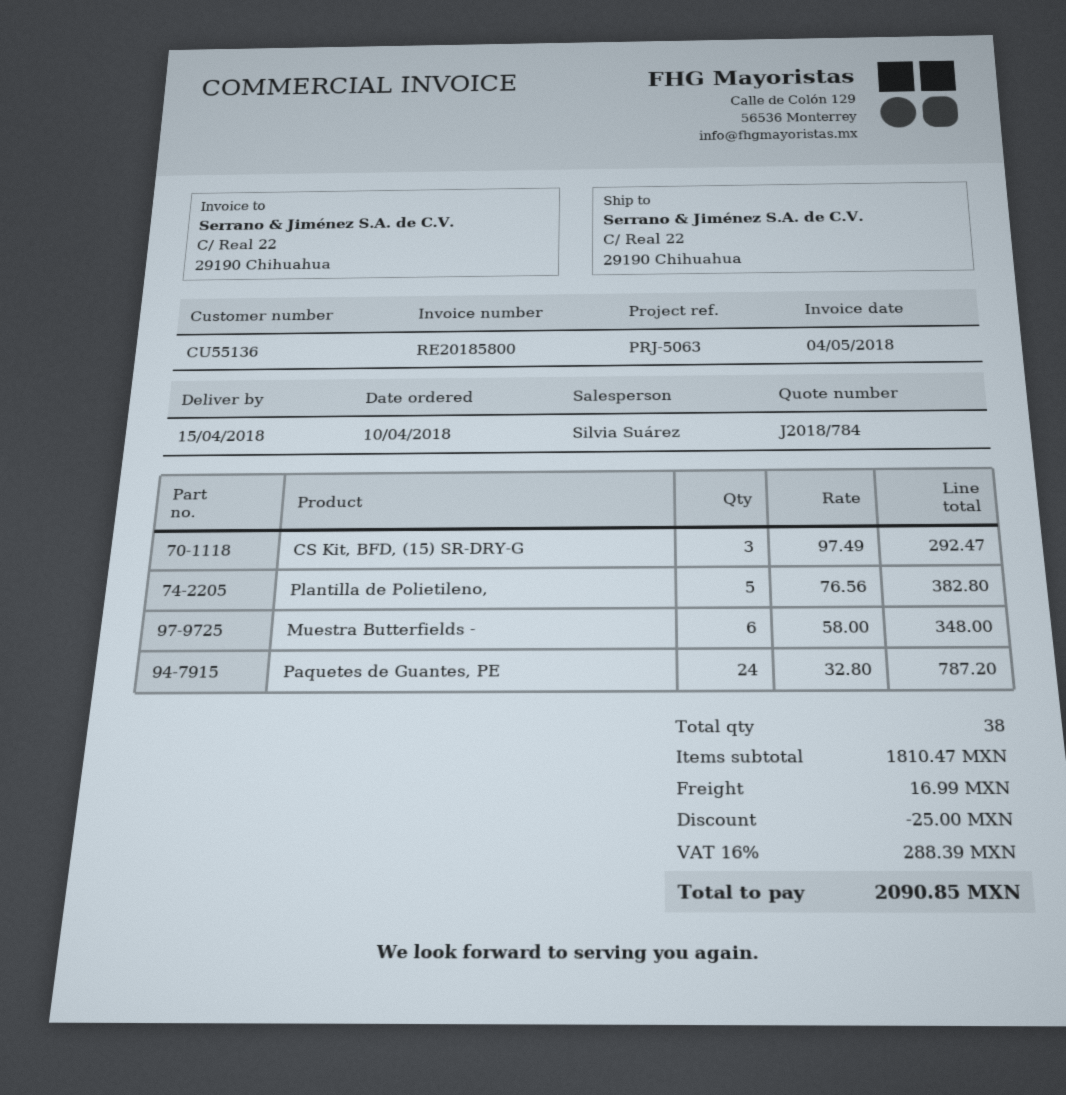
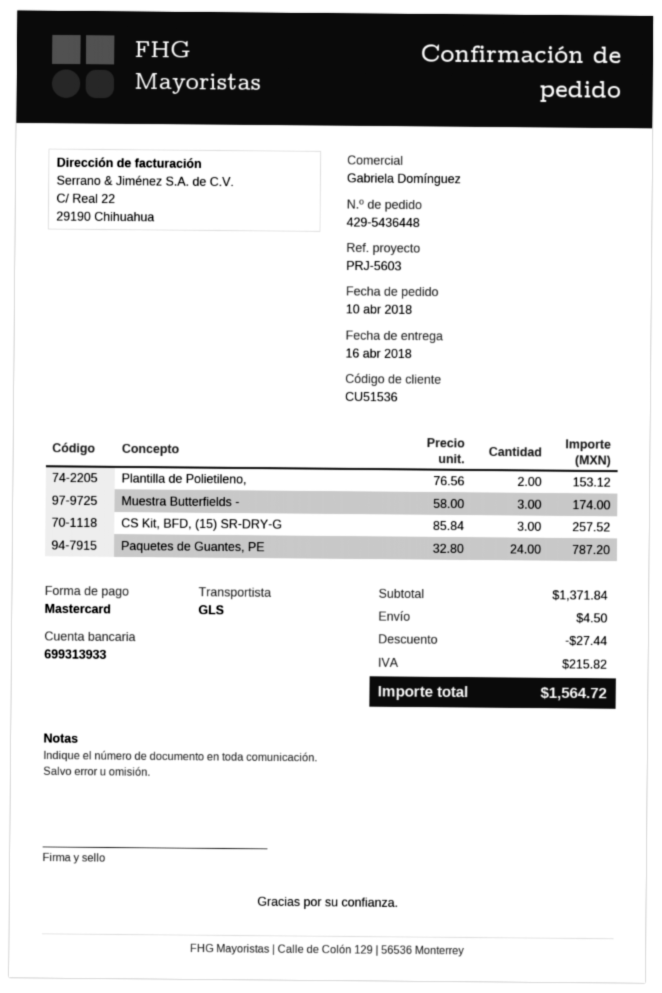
delivery date: 2018-04-15 -> 2018-04-16
customer number: CU55136 -> CU51536
reference: PRJ-5063 -> PRJ-5603
sales rep: Silvia Suárez -> Gabriela Domínguez
CS Kit, BFD, (15) SR-DRY-G: 3 x 97.49 = 292.47 -> 3 x 85.84 = 257.52
Plantilla de Polietileno,: 5 x 76.56 = 382.80 -> 2 x 76.56 = 153.12
Muestra Butterfields -: 6 x 58.00 = 348.00 -> 3 x 58.00 = 174.00
subtotal: 1810.47 -> 1371.84
discount: 25.00 -> 27.44
shipping: 16.99 -> 4.50
tax: 288.39 -> 215.82
total: 2090.85 -> 1564.72

